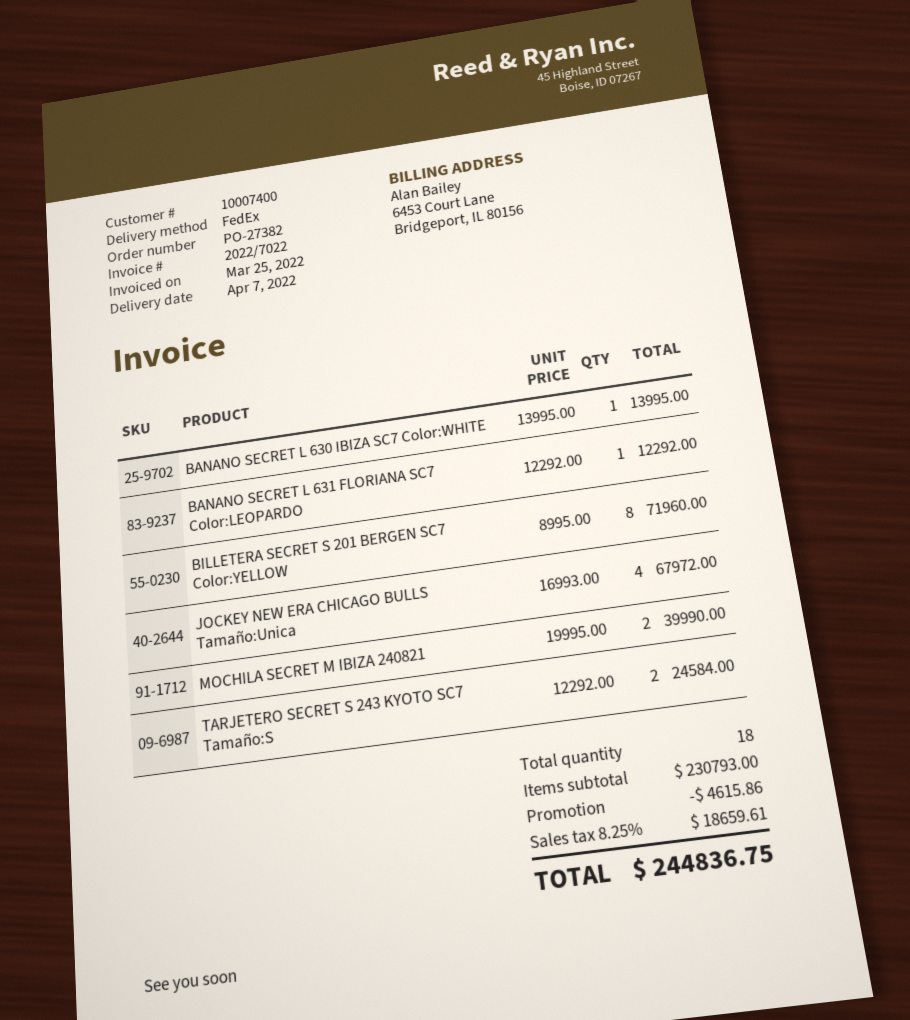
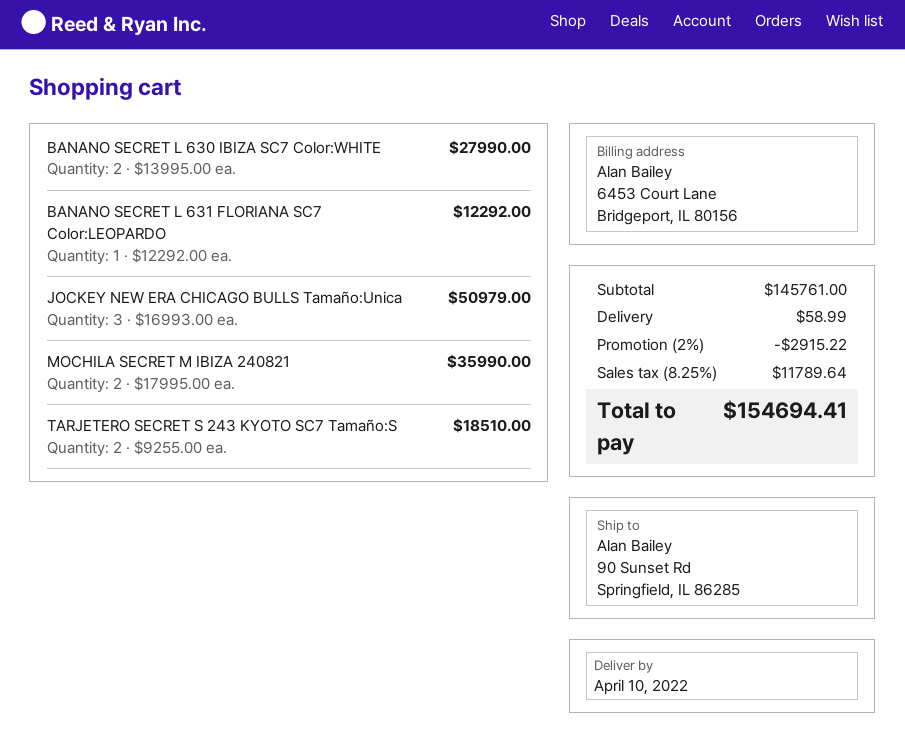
delivery date: 2022-04-07 -> 2022-04-10
BANANO SECRET L 630 IBIZA SC7 Color:WHITE: 1 x 13995.00 = 13995.00 -> 2 x 13995.00 = 27990.00
BILLETERA SECRET S 201 BERGEN SC7 Color:YELLOW: 8 x 8995.00 = 71960.00 -> none
JOCKEY NEW ERA CHICAGO BULLS Tamaño:Unica: 4 x 16993.00 = 67972.00 -> 3 x 16993.00 = 50979.00
MOCHILA SECRET M IBIZA 240821: 2 x 19995.00 = 39990.00 -> 2 x 17995.00 = 35990.00
TARJETERO SECRET S 243 KYOTO SC7 Tamaño:S: 2 x 12292.00 = 24584.00 -> 2 x 9255.00 = 18510.00
subtotal: 230793.00 -> 145761.00
discount: 4615.86 -> 2915.22
shipping: none -> 58.99
tax: 8.25% = 18659.61 -> 8.25% = 11789.64
total: 244836.75 -> 154694.41

